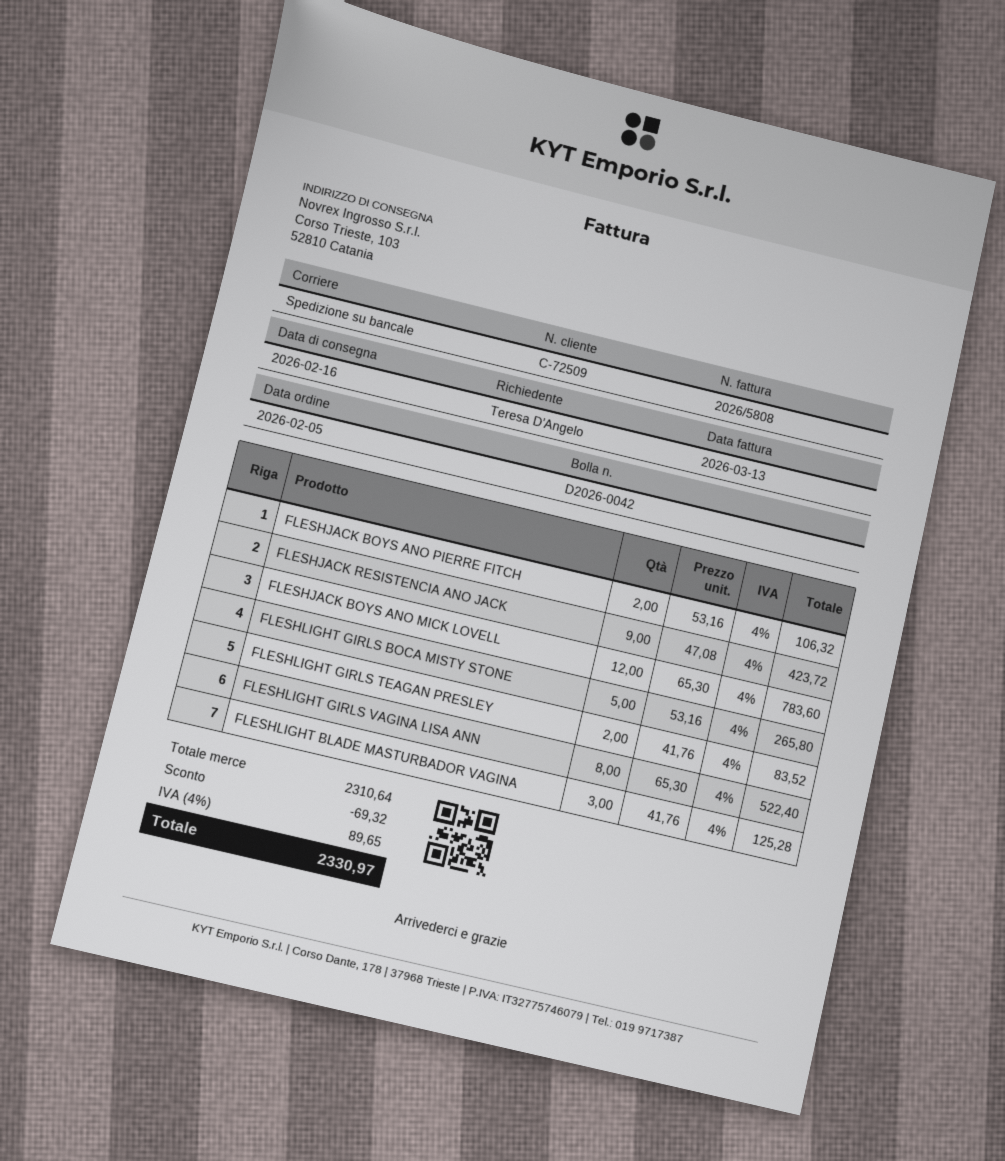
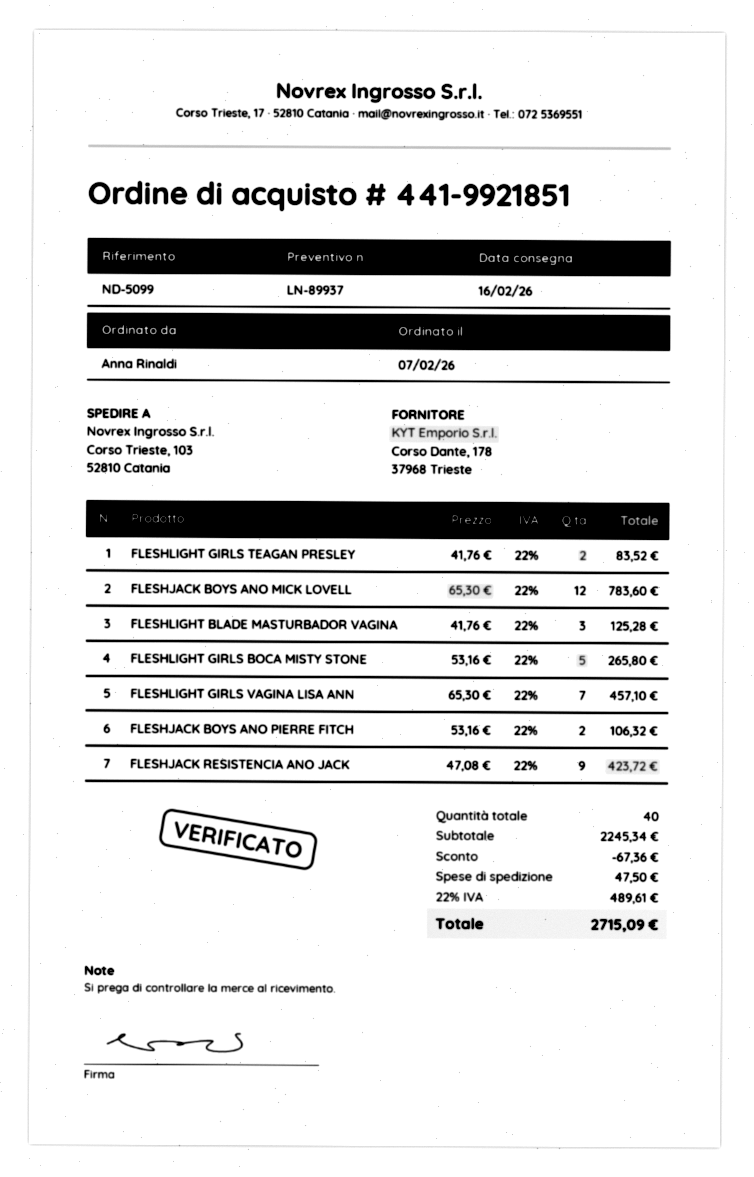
order date: 2026-02-05 -> 2026-02-07
ordered by: Teresa D'Angelo -> Anna Rinaldi
FLESHLIGHT GIRLS VAGINA LISA ANN: 8 x 65.30 = 522.40 -> 7 x 65.30 = 457.10
subtotal: 2310.64 -> 2245.34
discount: 69.32 -> 67.36
shipping: none -> 47.50
tax: 4% = 89.65 -> 22% = 489.61
total: 2330.97 -> 2715.09

